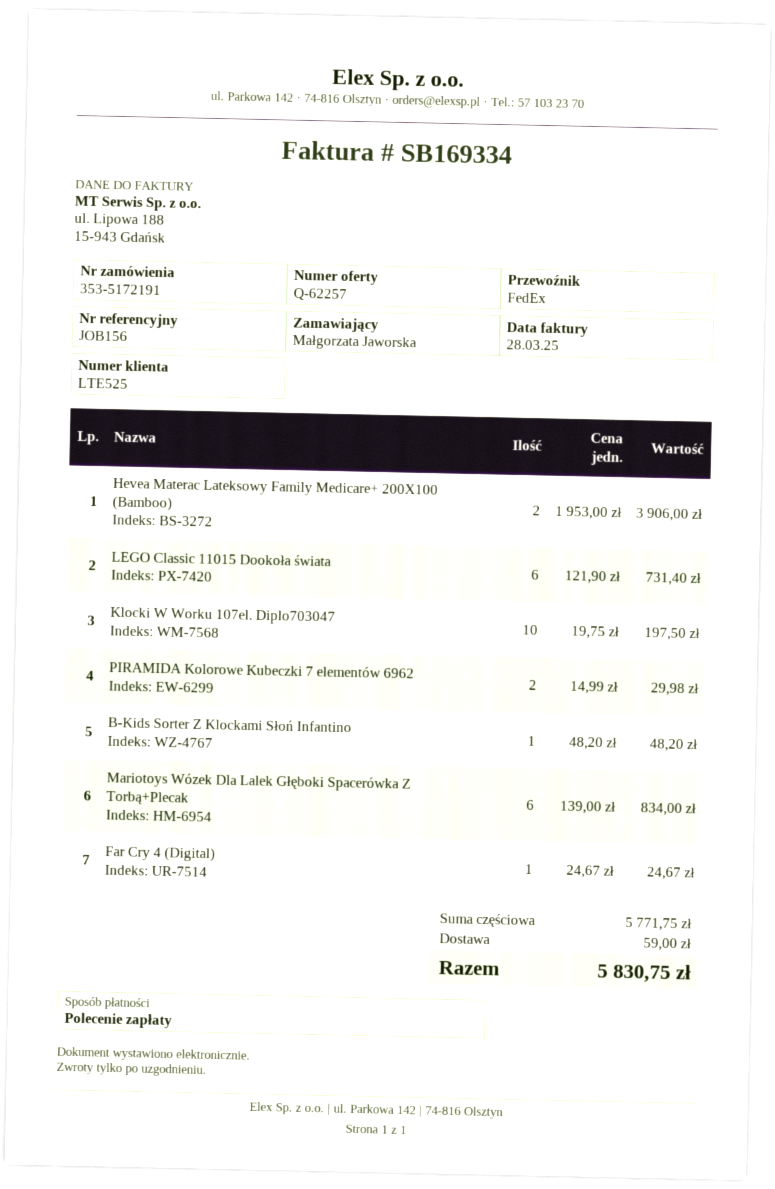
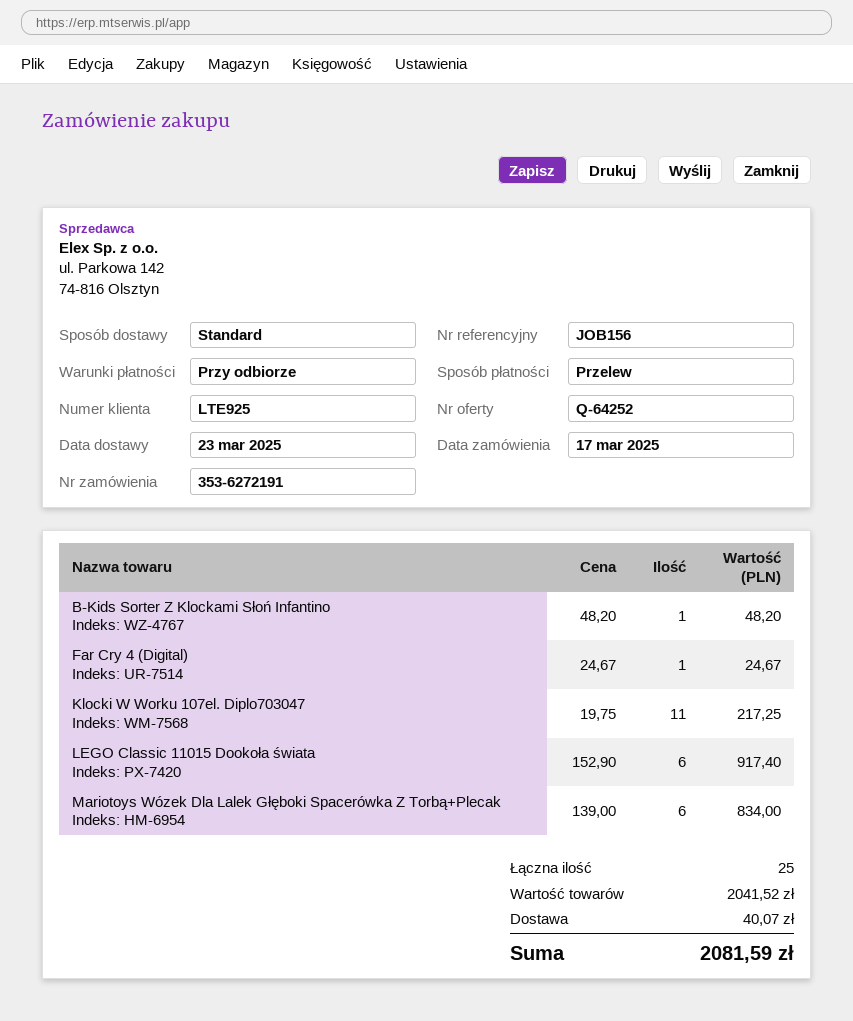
quote number: Q-62257 -> Q-64252
order number: 353-5172191 -> 353-6272191
customer number: LTE525 -> LTE925
payment method: direct debit -> bank transfer
shipping method: FedEx -> standard
Hevea Materac Lateksowy Family Medicare+ 200X100 (Bamboo): 2 x 1953.00 = 3906.00 -> none
LEGO Classic 11015 Dookoła świata: 6 x 121.90 = 731.40 -> 6 x 152.90 = 917.40
Klocki W Worku 107el. Diplo703047: 10 x 19.75 = 197.50 -> 11 x 19.75 = 217.25
PIRAMIDA Kolorowe Kubeczki 7 elementów 6962: 2 x 14.99 = 29.98 -> none
subtotal: 5771.75 -> 2041.52
shipping: 59.00 -> 40.07
total: 5830.75 -> 2081.59

